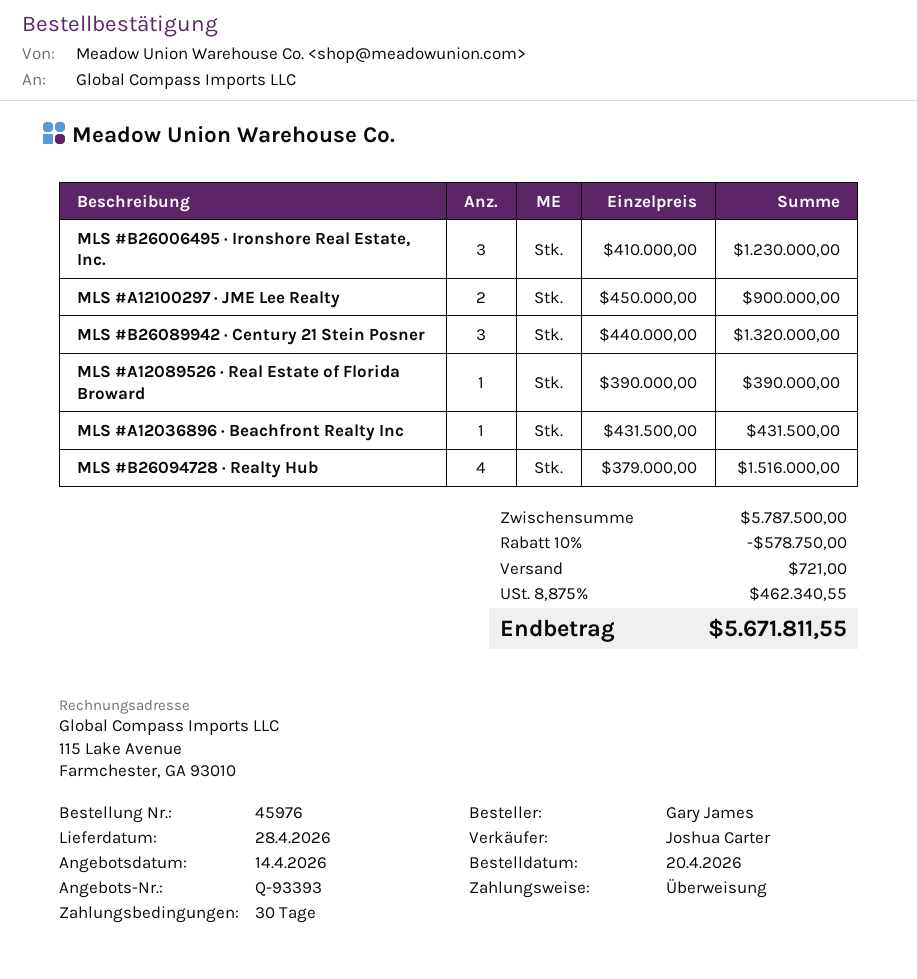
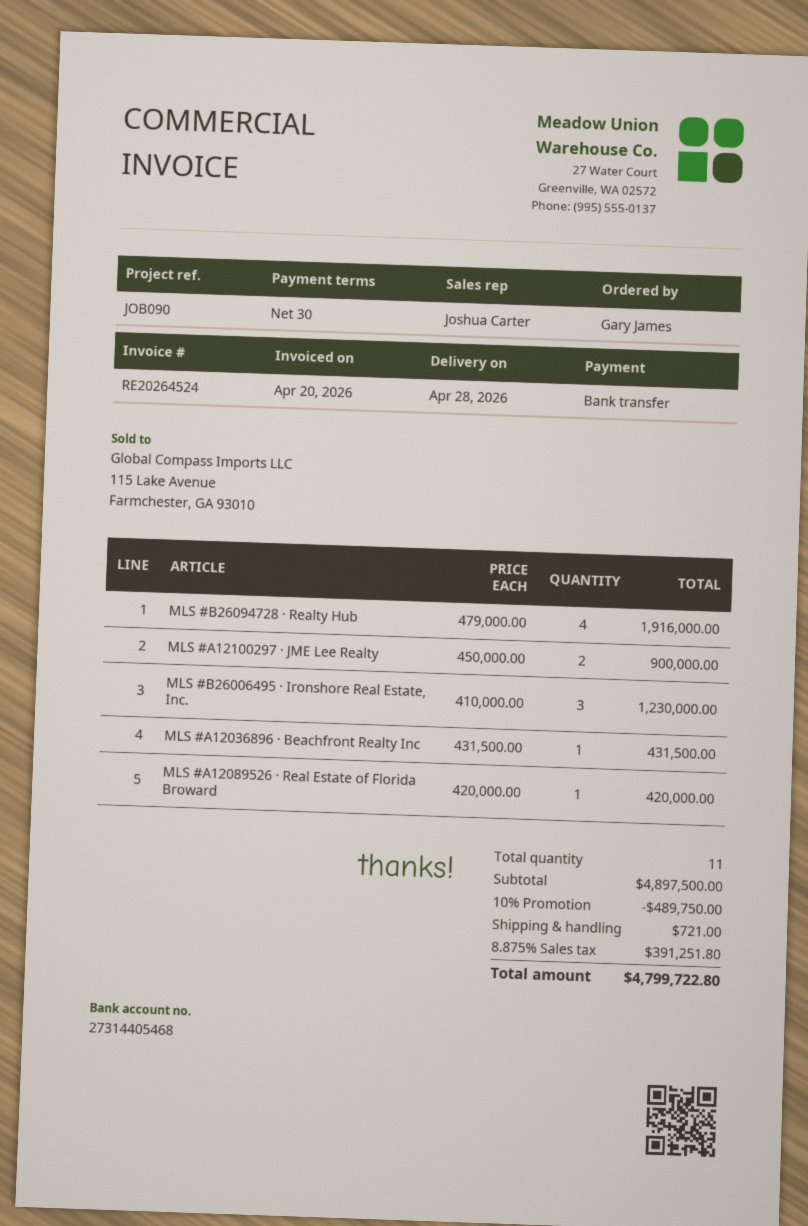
MLS #B26089942 · Century 21 Stein Posner: 3 x 440000.00 = 1320000.00 -> none
MLS #A12089526 · Real Estate of Florida Broward: 1 x 390000.00 = 390000.00 -> 1 x 420000.00 = 420000.00
MLS #B26094728 · Realty Hub: 4 x 379000.00 = 1516000.00 -> 4 x 479000.00 = 1916000.00
subtotal: 5787500.00 -> 4897500.00
discount: 10% = 578750.00 -> 10% = 489750.00
tax: 8.875% = 462340.55 -> 8.875% = 391251.80
total: 5671811.55 -> 4799722.80

